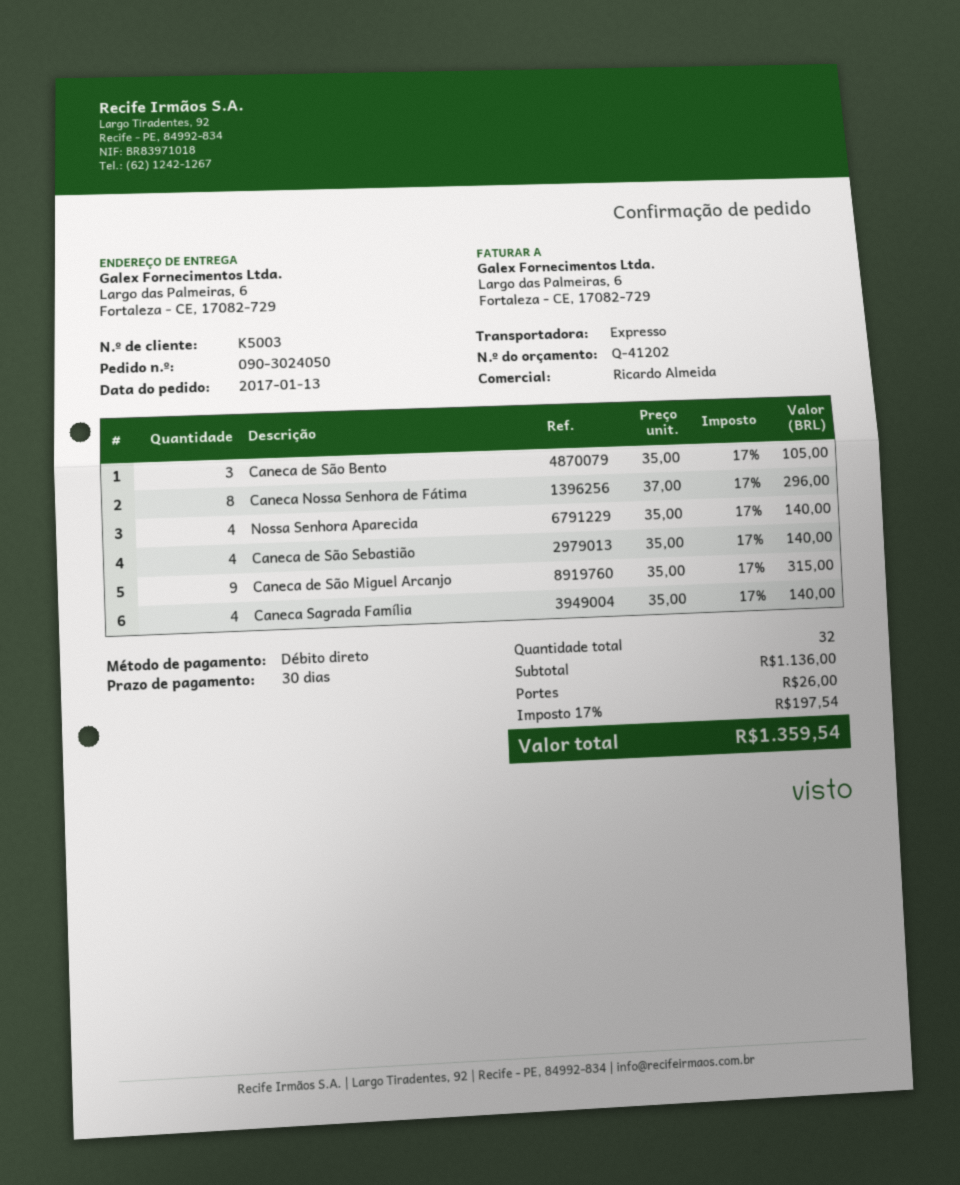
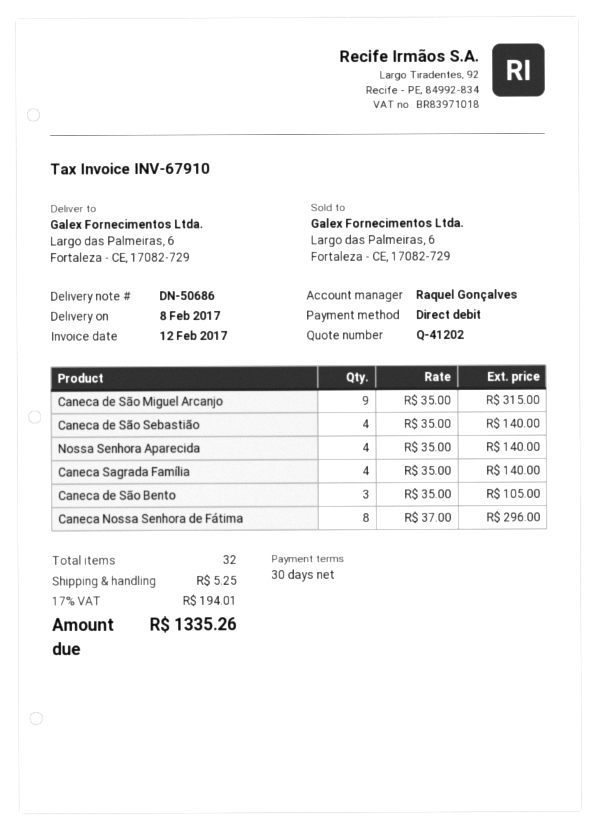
sales rep: Ricardo Almeida -> Raquel Gonçalves
shipping: 26.00 -> 5.25
tax: 17% = 197.54 -> 17% = 194.01
total: 1359.54 -> 1335.26

